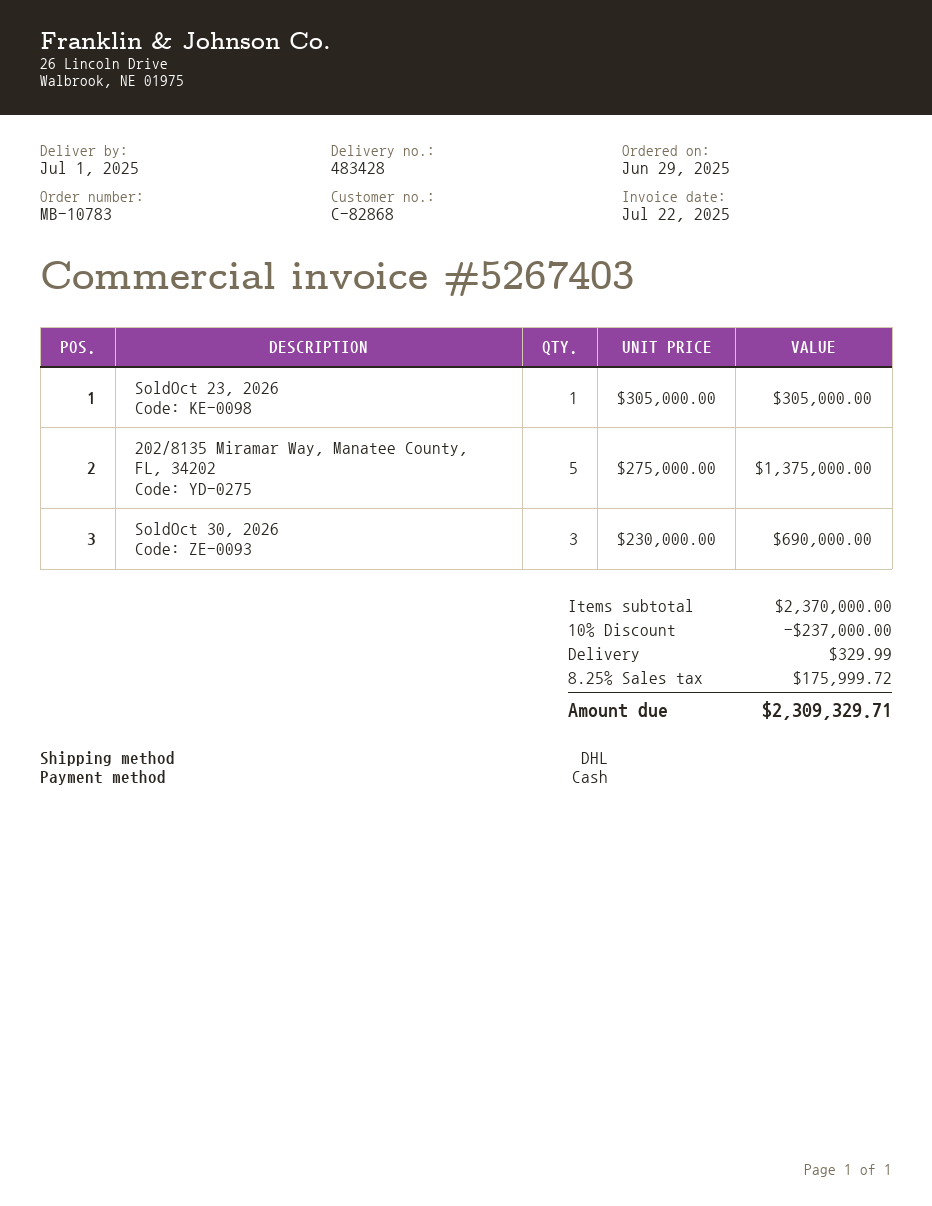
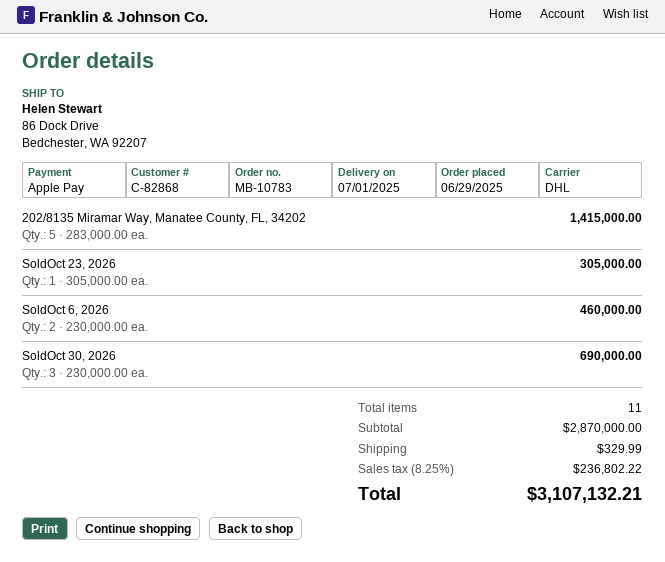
payment method: cash -> Apple Pay
202/8135 Miramar Way, Manatee County, FL, 34202: 5 x 275000.00 = 1375000.00 -> 5 x 283000.00 = 1415000.00
SoldOct 6, 2026: none -> 2 x 230000.00 = 460000.00
subtotal: 2370000.00 -> 2870000.00
discount: 10% = 237000.00 -> none
tax: 8.25% = 175999.72 -> 8.25% = 236802.22
total: 2309329.71 -> 3107132.21

